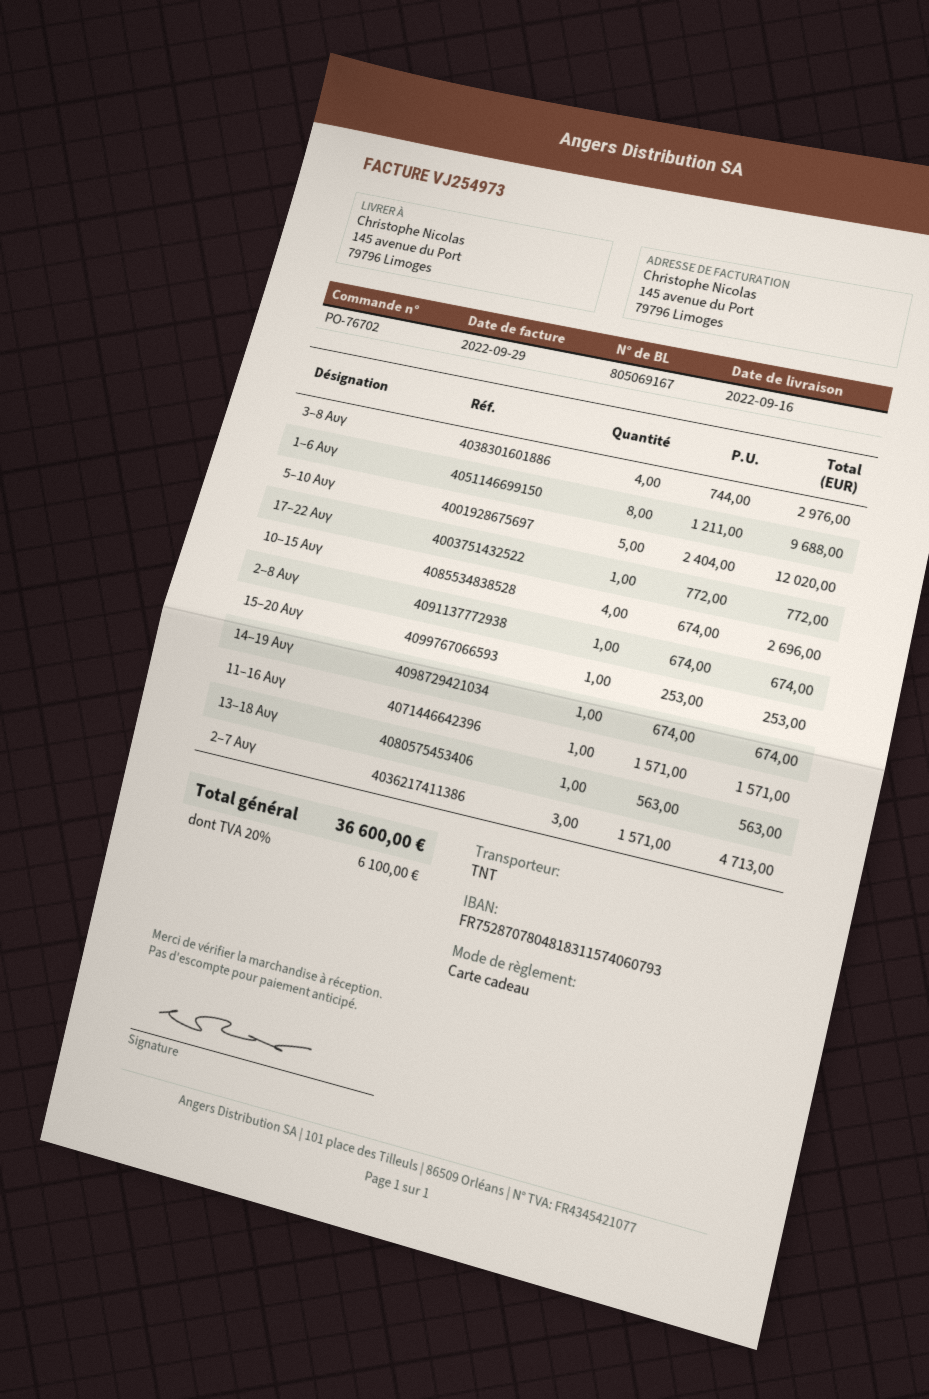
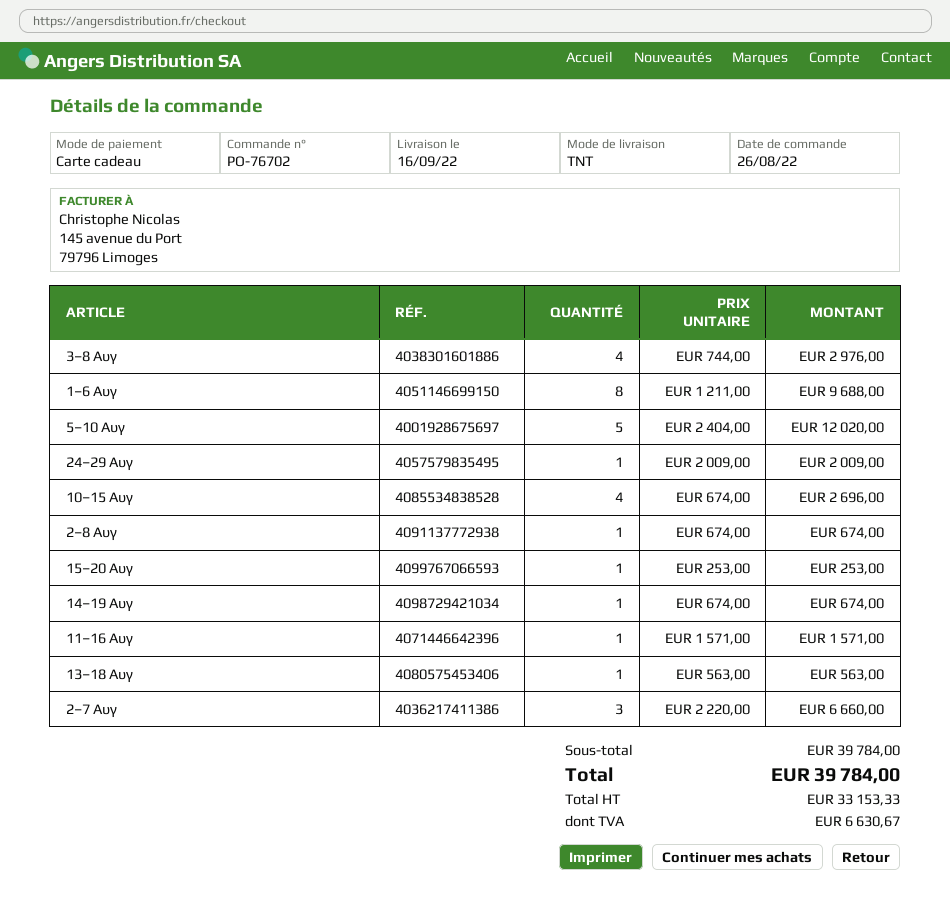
17–22 Αυγ: 1 x 772.00 = 772.00 -> none
2–7 Αυγ: 3 x 1571.00 = 4713.00 -> 3 x 2220.00 = 6660.00
24–29 Αυγ: none -> 1 x 2009.00 = 2009.00
tax: 6100.00 -> 6630.67
total: 36600.00 -> 39784.00

